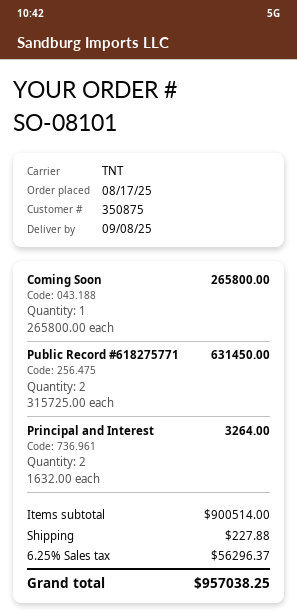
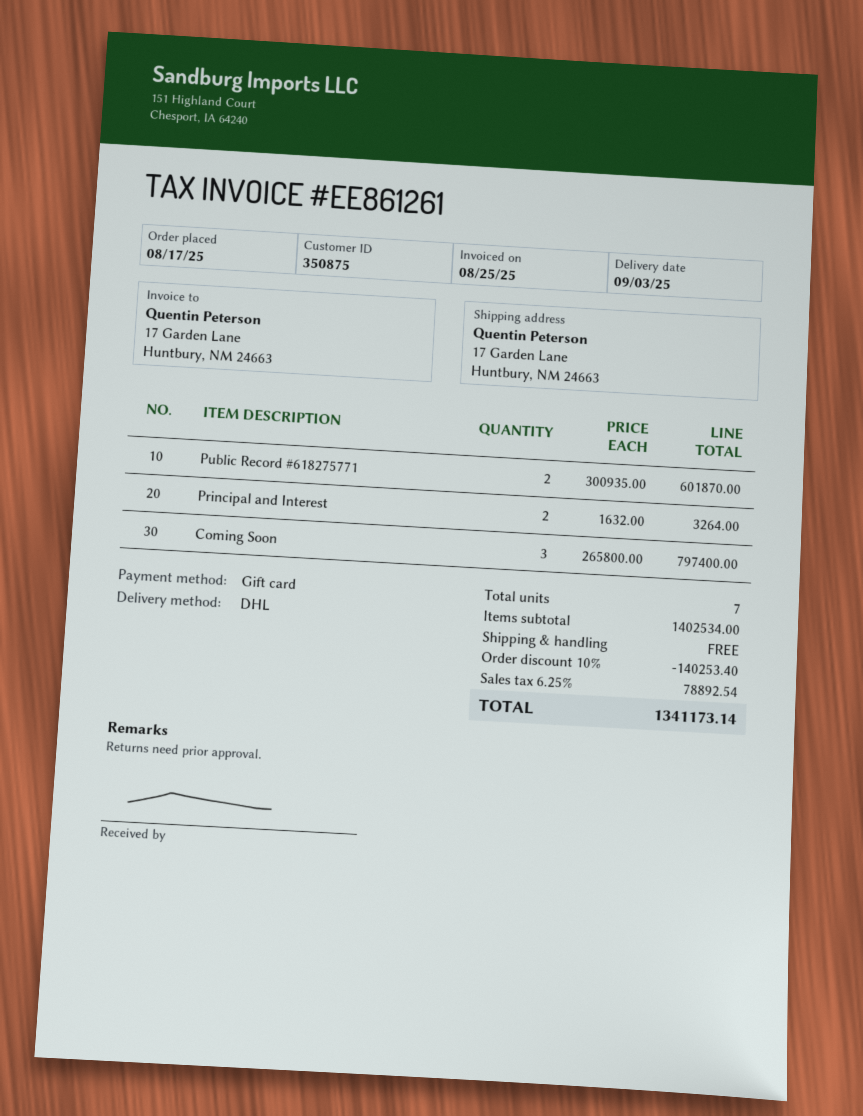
delivery date: 2025-09-08 -> 2025-09-03
shipping method: TNT -> DHL
Coming Soon: 1 x 265800.00 = 265800.00 -> 3 x 265800.00 = 797400.00
Public Record #618275771: 2 x 315725.00 = 631450.00 -> 2 x 300935.00 = 601870.00
subtotal: 900514.00 -> 1402534.00
discount: none -> 10% = 140253.40
shipping: 227.88 -> 0.00
tax: 6.25% = 56296.37 -> 6.25% = 78892.54
total: 957038.25 -> 1341173.14

